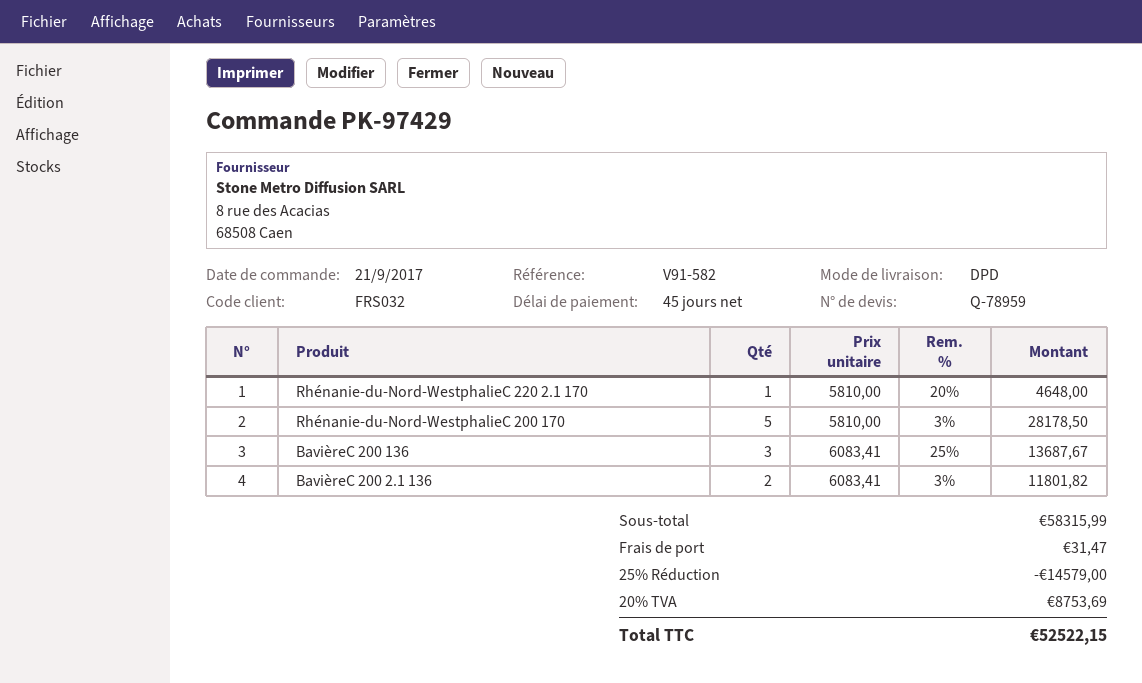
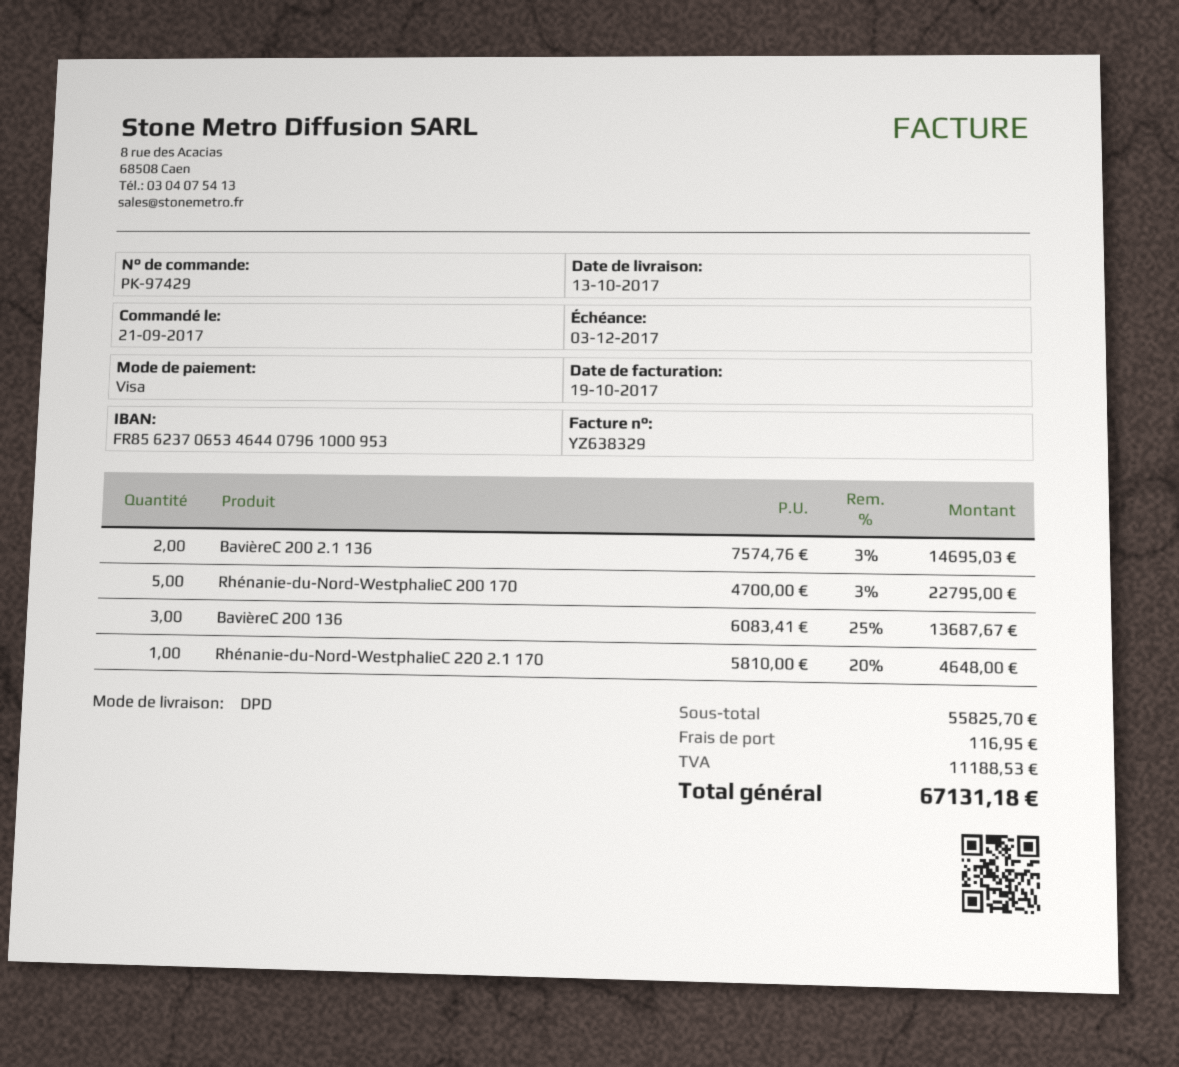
Rhénanie-du-Nord-WestphalieC 200 170: 5 x 5810.00 - 3% = 28178.50 -> 5 x 4700.00 - 3% = 22795.00
BavièreC 200 2.1 136: 2 x 6083.41 - 3% = 11801.82 -> 2 x 7574.76 - 3% = 14695.03
subtotal: 58315.99 -> 55825.70
discount: 25% = 14579.00 -> none
shipping: 31.47 -> 116.95
tax: 8753.69 -> 11188.53
total: 52522.15 -> 67131.18

